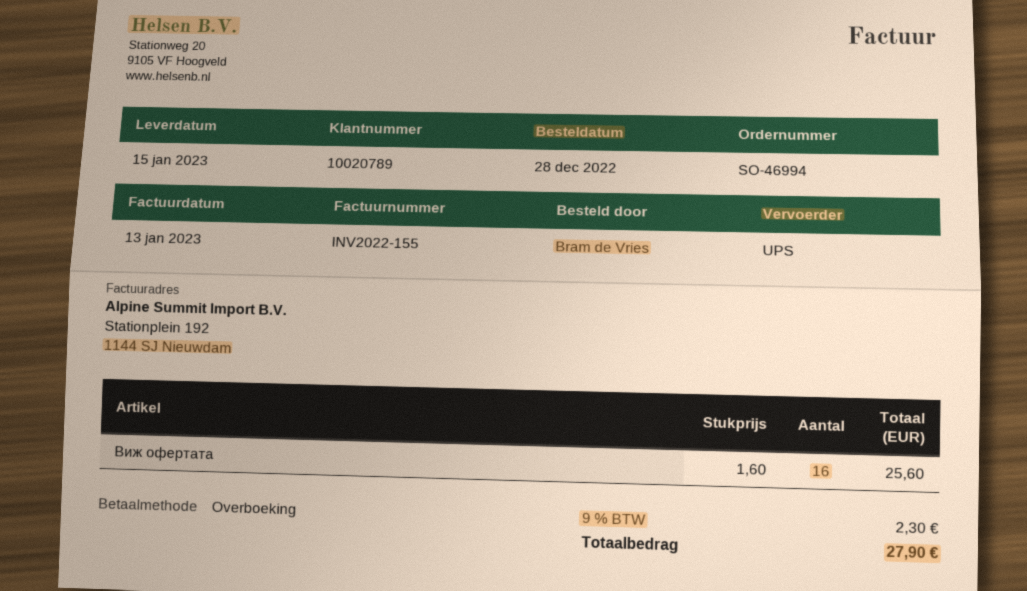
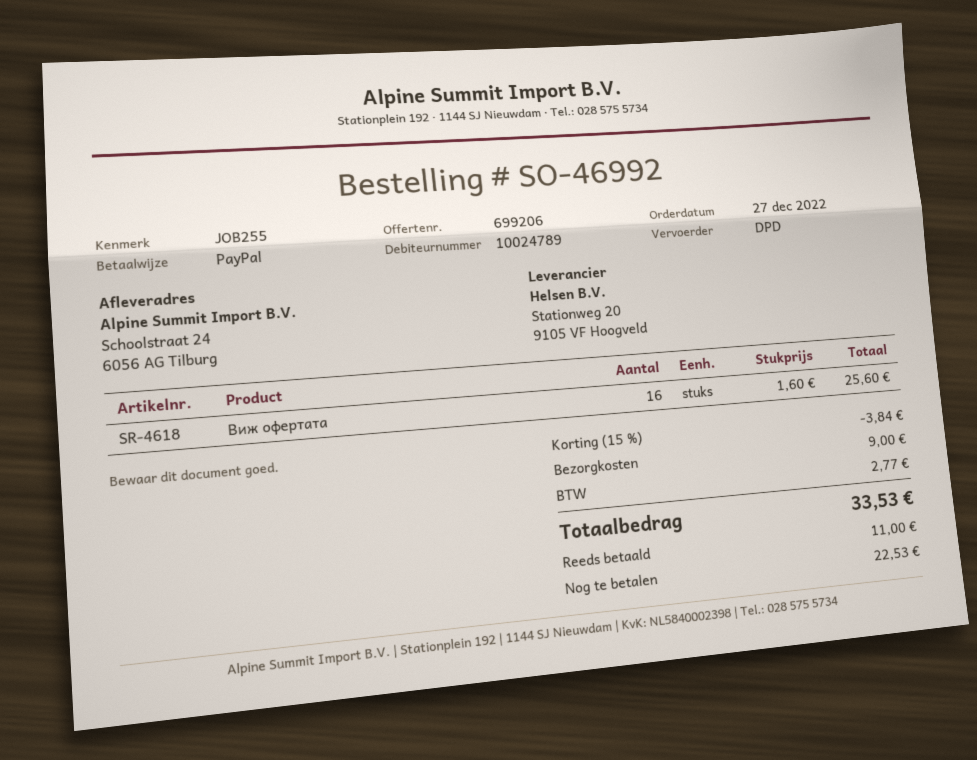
order number: SO-46994 -> SO-46992
order date: 2022-12-28 -> 2022-12-27
customer number: 10020789 -> 10024789
payment method: bank transfer -> PayPal
shipping method: UPS -> DPD
discount: none -> 15% = 3.84
shipping: none -> 9.00
tax: 2.30 -> 2.77
total: 27.90 -> 33.53

